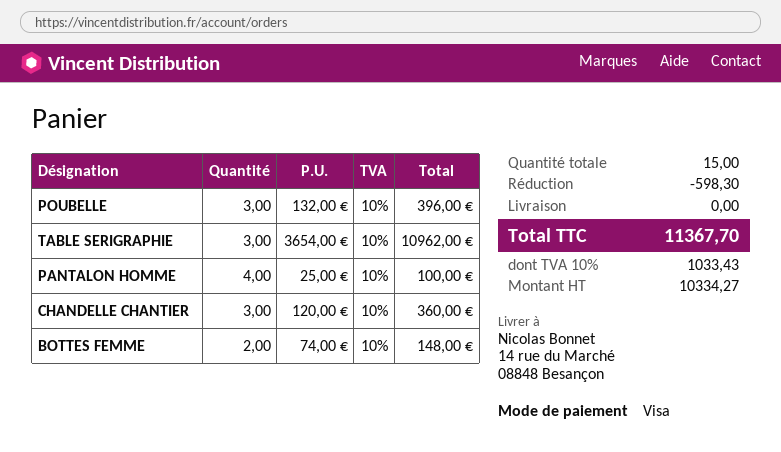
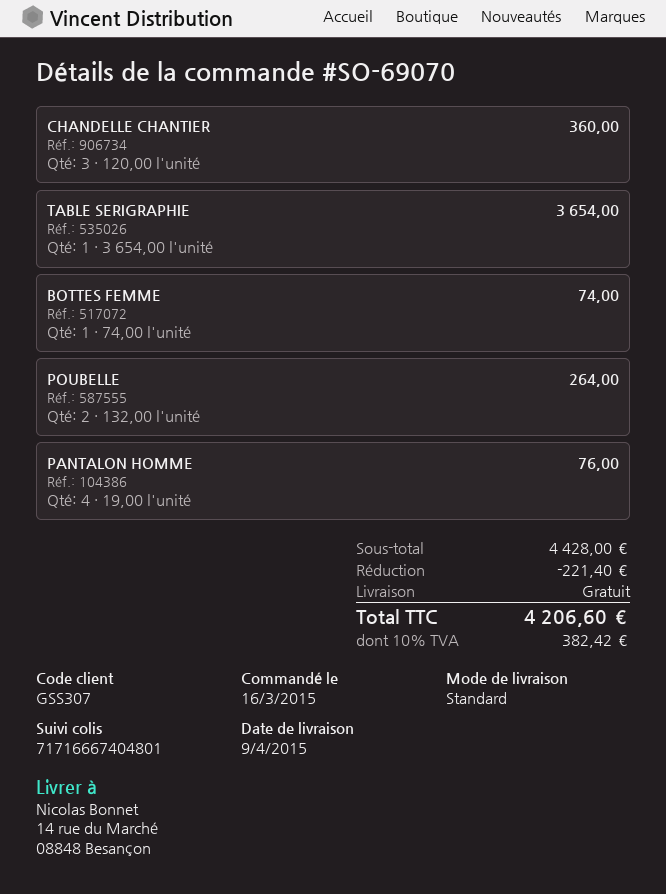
POUBELLE: 3 x 132.00 = 396.00 -> 2 x 132.00 = 264.00
TABLE SERIGRAPHIE: 3 x 3654.00 = 10962.00 -> 1 x 3654.00 = 3654.00
PANTALON HOMME: 4 x 25.00 = 100.00 -> 4 x 19.00 = 76.00
BOTTES FEMME: 2 x 74.00 = 148.00 -> 1 x 74.00 = 74.00
discount: 598.30 -> 221.40
tax: 10% = 1033.43 -> 10% = 382.42
total: 11367.70 -> 4206.60

